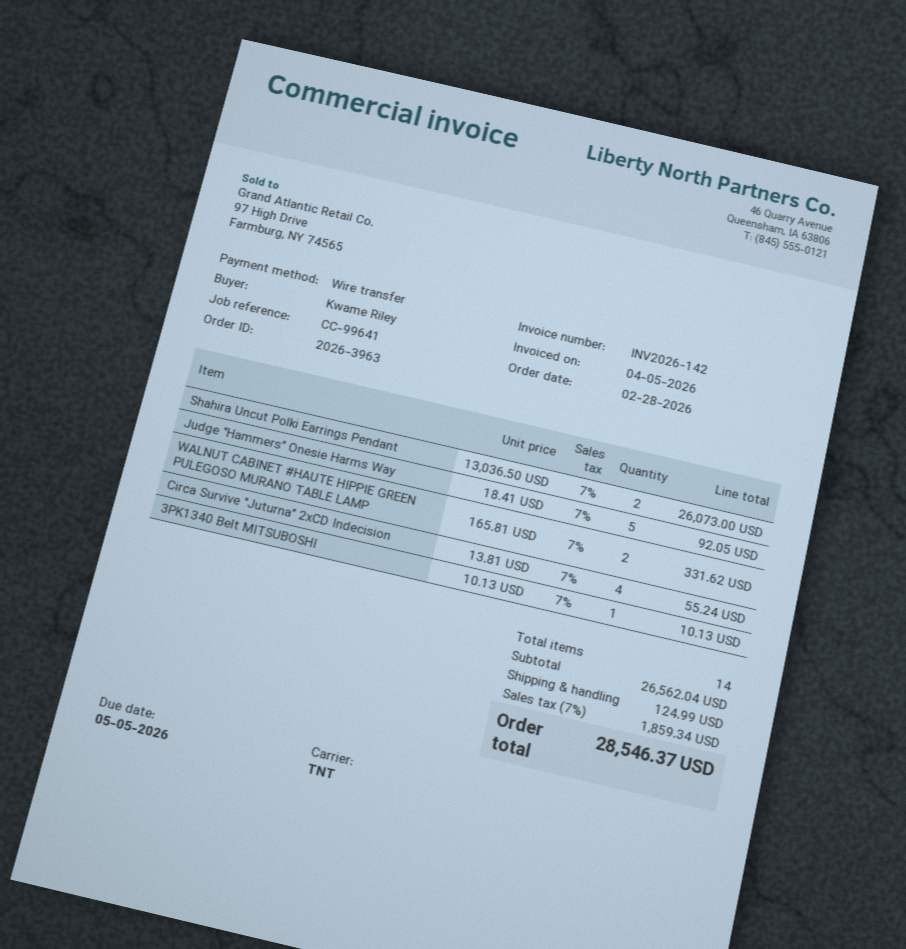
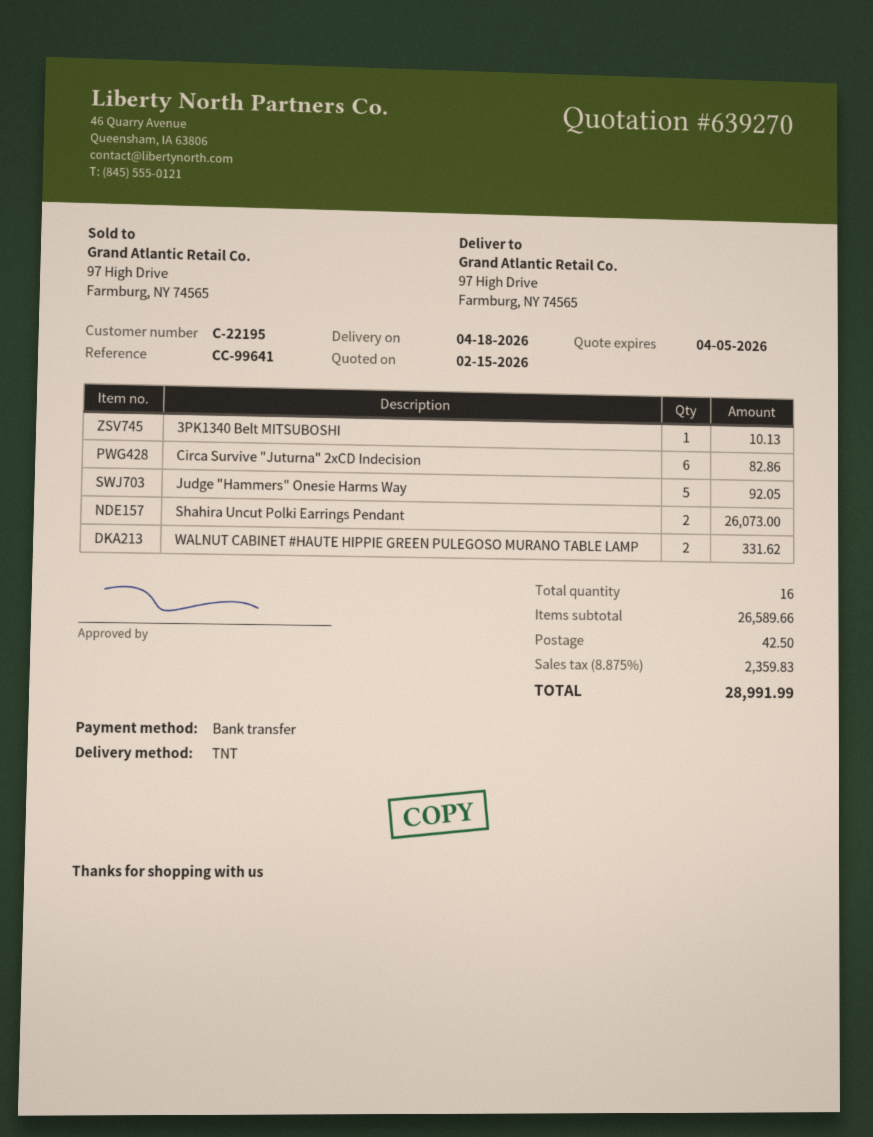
Circa Survive "Juturna" 2xCD Indecision: 4 for 55.24 -> 6 for 82.86
total quantity: 14 -> 16
subtotal: 26562.04 -> 26589.66
shipping: 124.99 -> 42.50
tax: 7% = 1859.34 -> 8.875% = 2359.83
total: 28546.37 -> 28991.99

